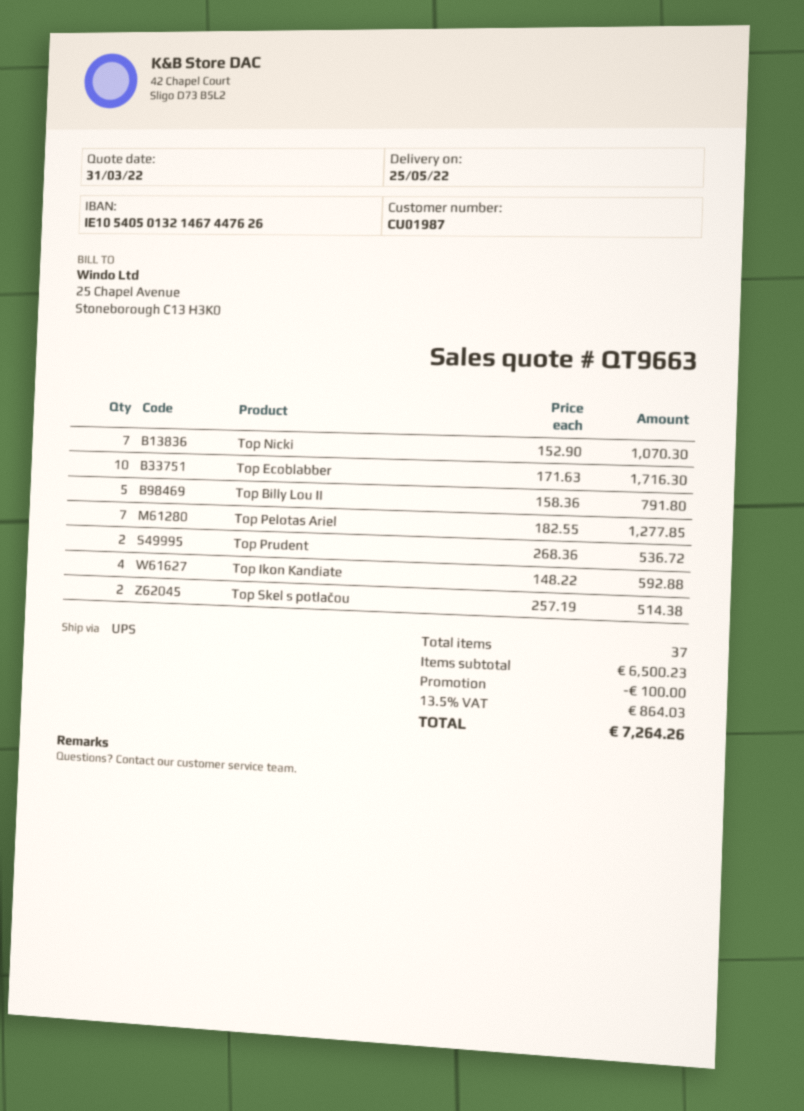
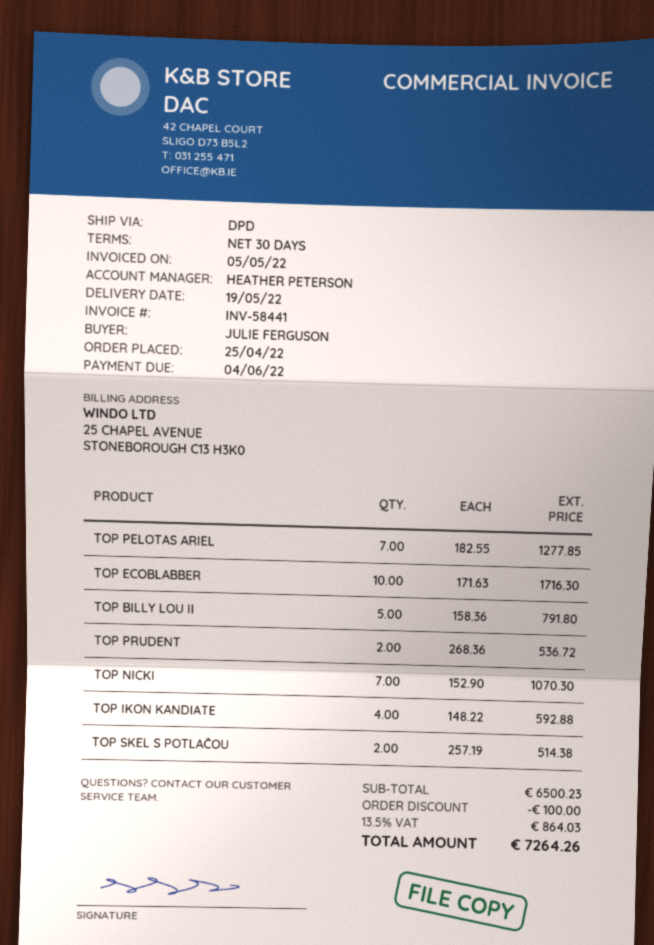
delivery date: 2022-05-25 -> 2022-05-19
shipping method: UPS -> DPD

